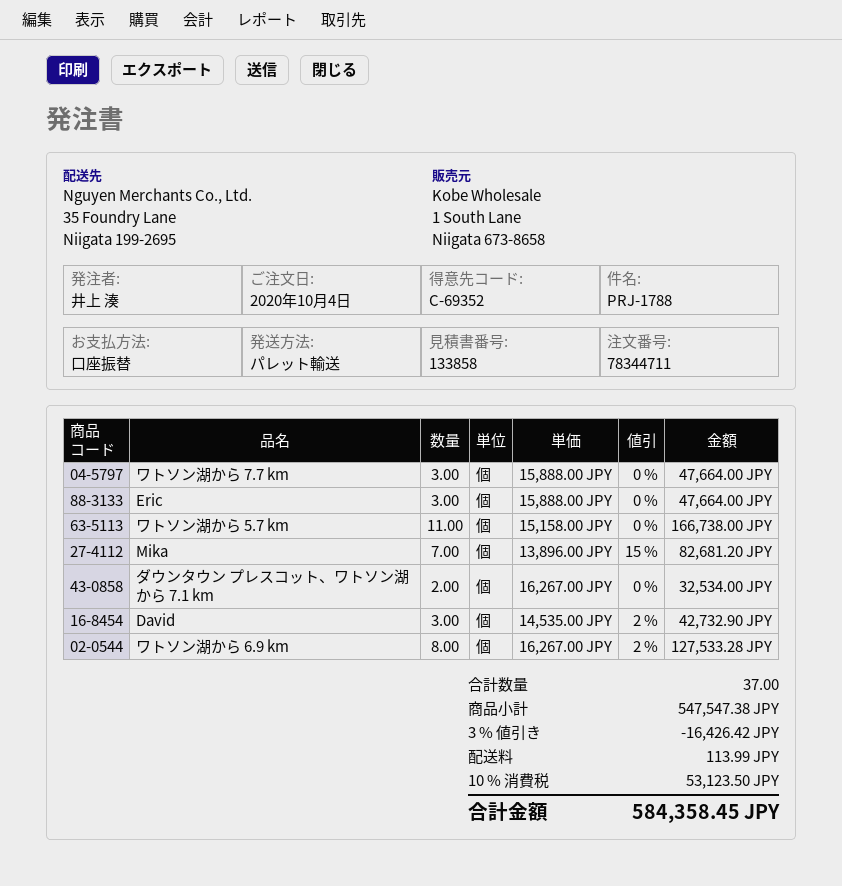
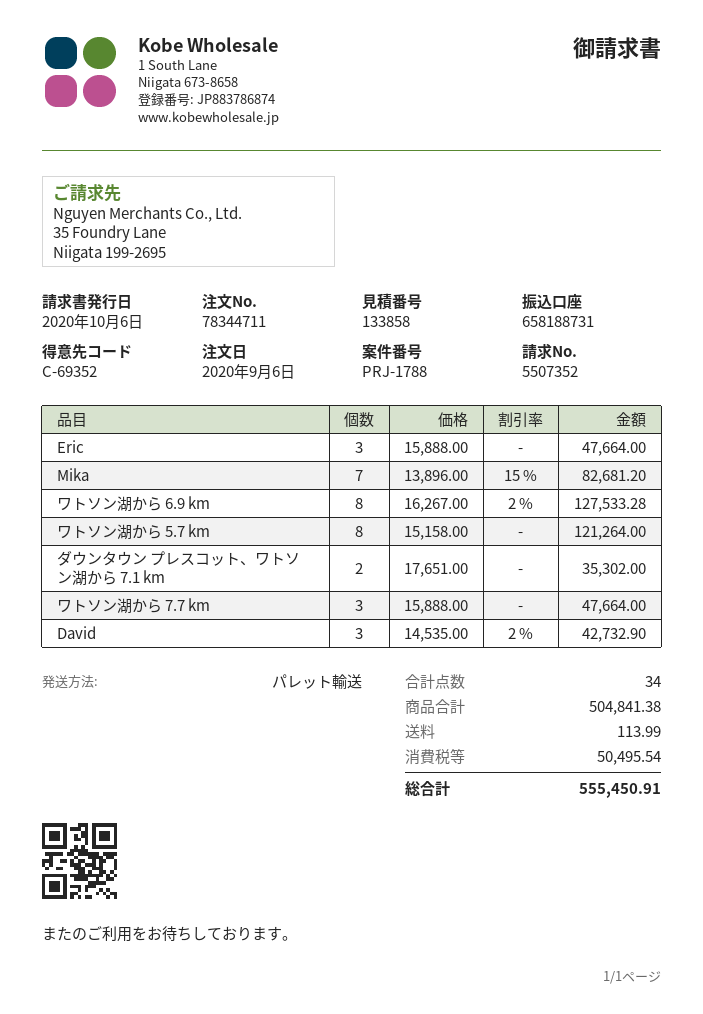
order date: 2020-10-04 -> 2020-09-06
ワトソン湖から 5.7 km: 11 x 15158.00 = 166738.00 -> 8 x 15158.00 = 121264.00
ダウンタウン プレスコット、ワトソン湖から 7.1 km: 2 x 16267.00 = 32534.00 -> 2 x 17651.00 = 35302.00
total quantity: 37 -> 34
subtotal: 547547.38 -> 504841.38
discount: 3% = 16426.42 -> none
tax: 53123.50 -> 50495.54
total: 584358.45 -> 555450.91

